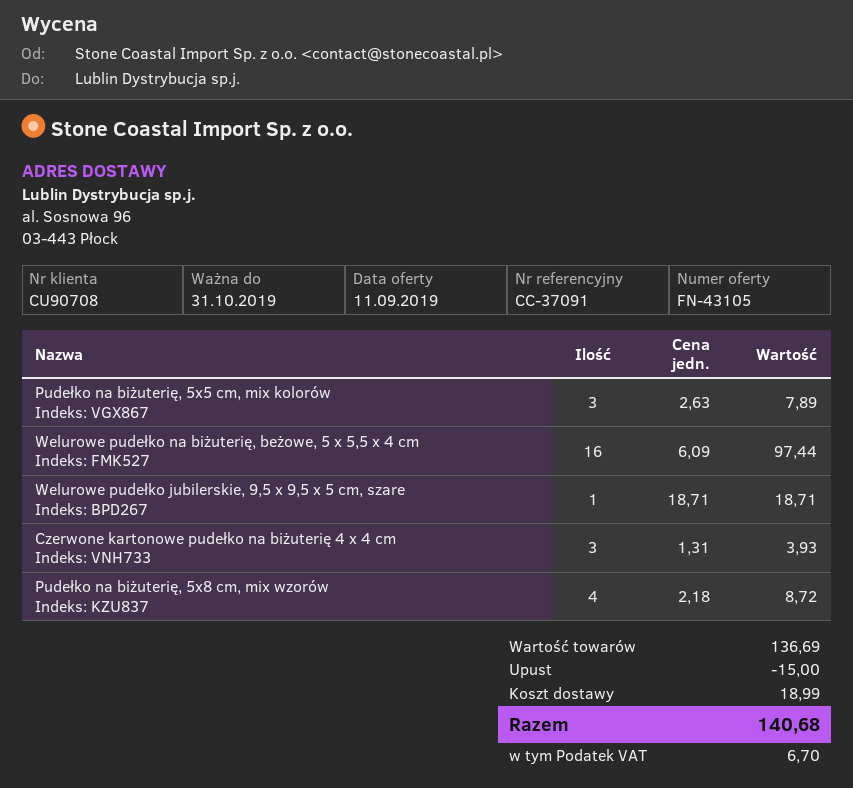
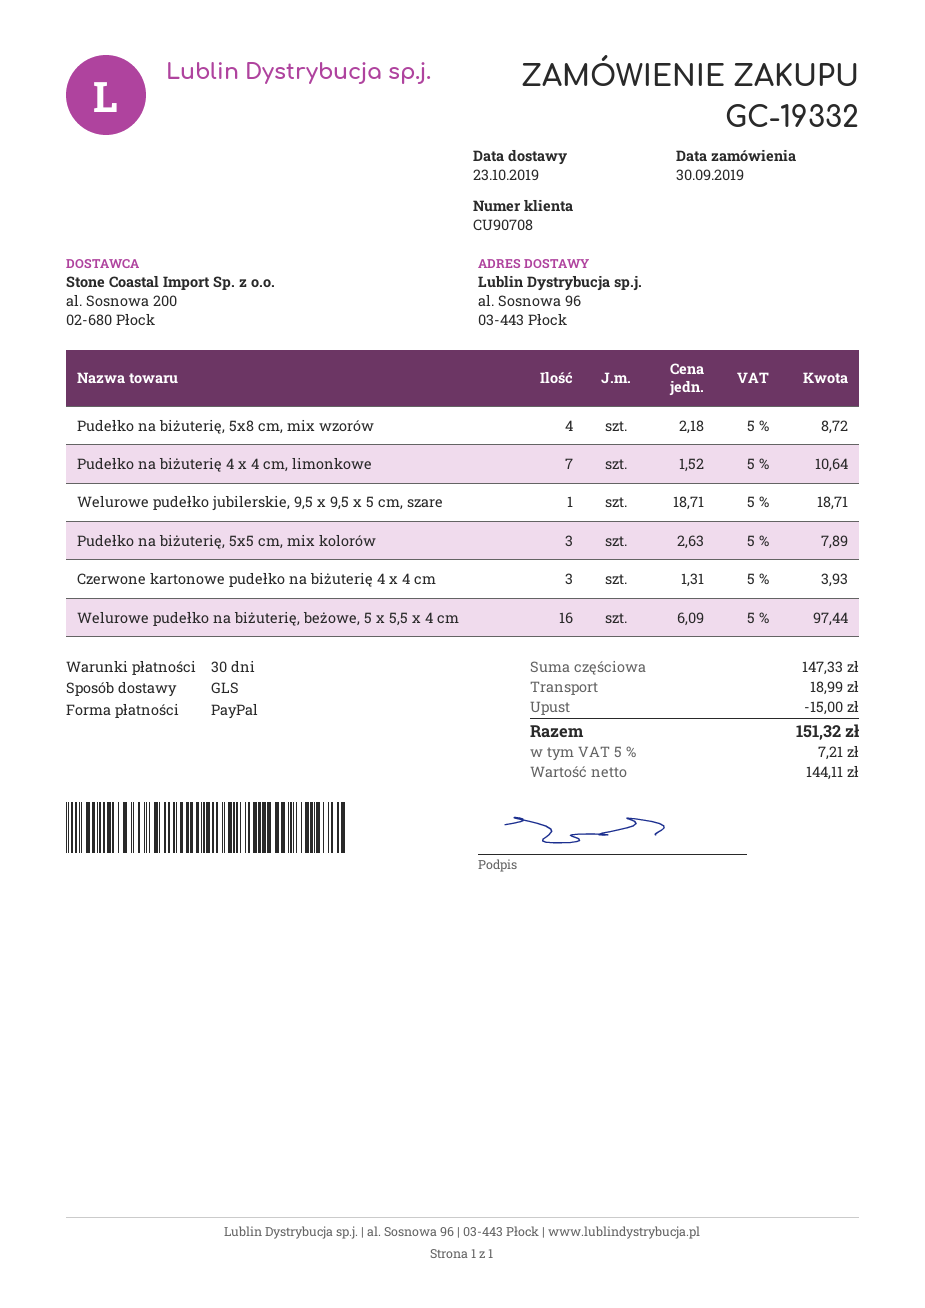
Pudełko na biżuterię 4 x 4 cm, limonkowe: none -> 7 x 1.52 = 10.64
subtotal: 136.69 -> 147.33
tax: 6.70 -> 7.21
total: 140.68 -> 151.32

